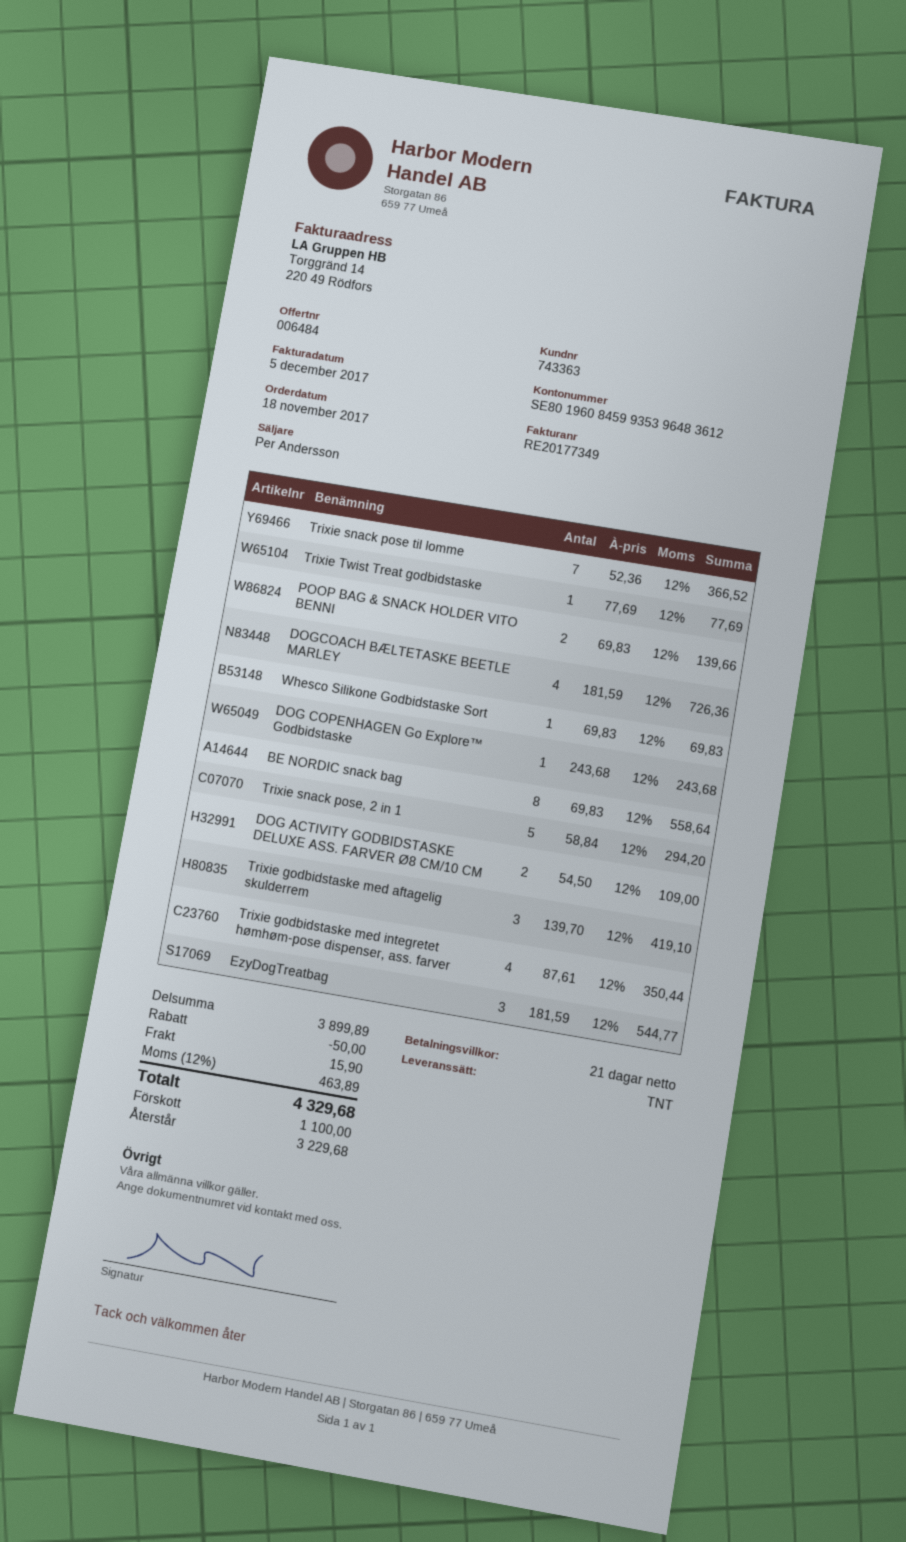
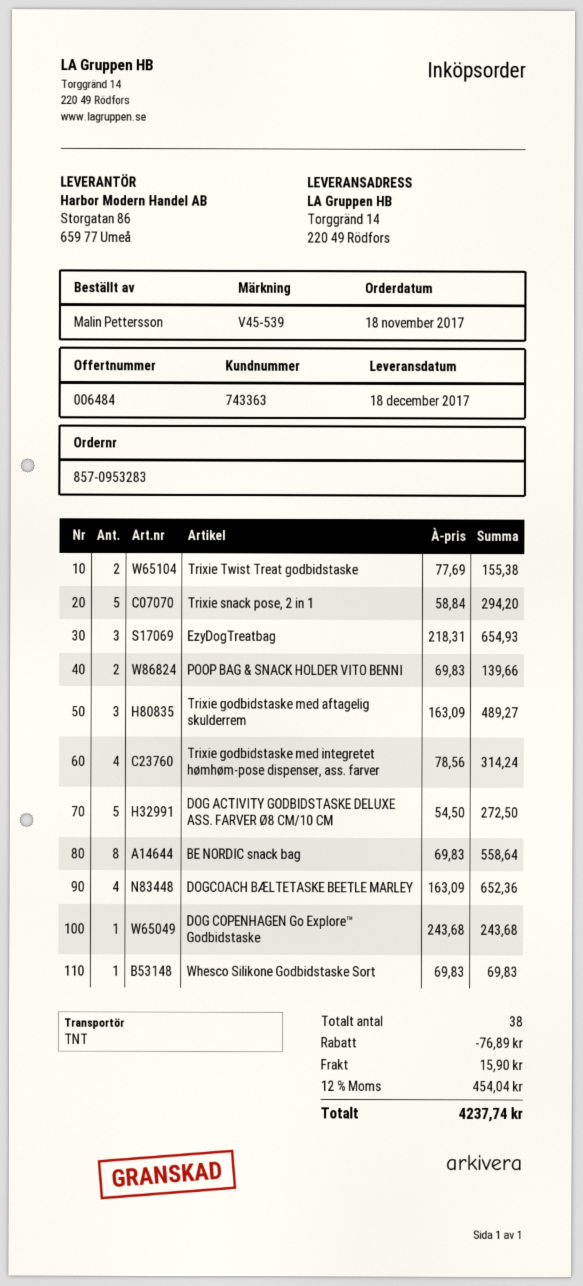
Trixie snack pose til lomme: 7 x 52.36 = 366.52 -> none
Trixie Twist Treat godbidstaske: 1 x 77.69 = 77.69 -> 2 x 77.69 = 155.38
DOGCOACH BÆLTETASKE BEETLE MARLEY: 4 x 181.59 = 726.36 -> 4 x 163.09 = 652.36
DOG ACTIVITY GODBIDSTASKE DELUXE ASS. FARVER Ø8 CM/10 CM: 2 x 54.50 = 109.00 -> 5 x 54.50 = 272.50
Trixie godbidstaske med aftagelig skulderrem: 3 x 139.70 = 419.10 -> 3 x 163.09 = 489.27
Trixie godbidstaske med integretet hømhøm-pose dispenser, ass. farver: 4 x 87.61 = 350.44 -> 4 x 78.56 = 314.24
EzyDogTreatbag: 3 x 181.59 = 544.77 -> 3 x 218.31 = 654.93
discount: 50.00 -> 76.89
tax: 12% = 463.89 -> 12% = 454.04
total: 4329.68 -> 4237.74

